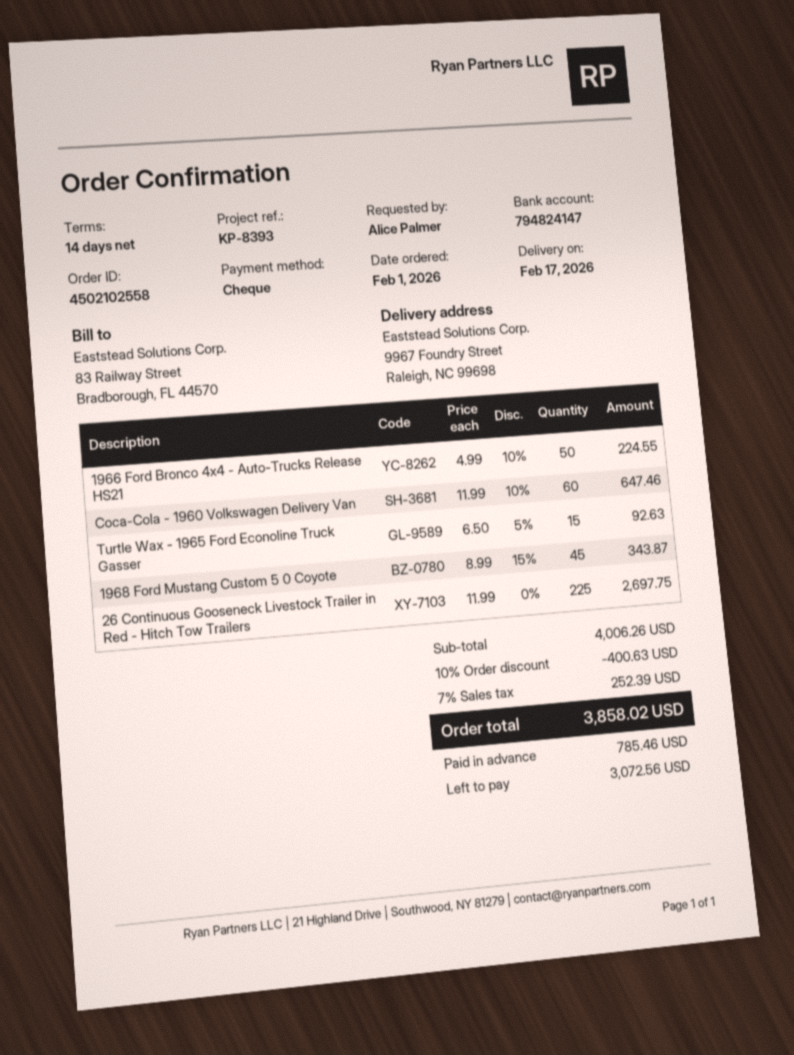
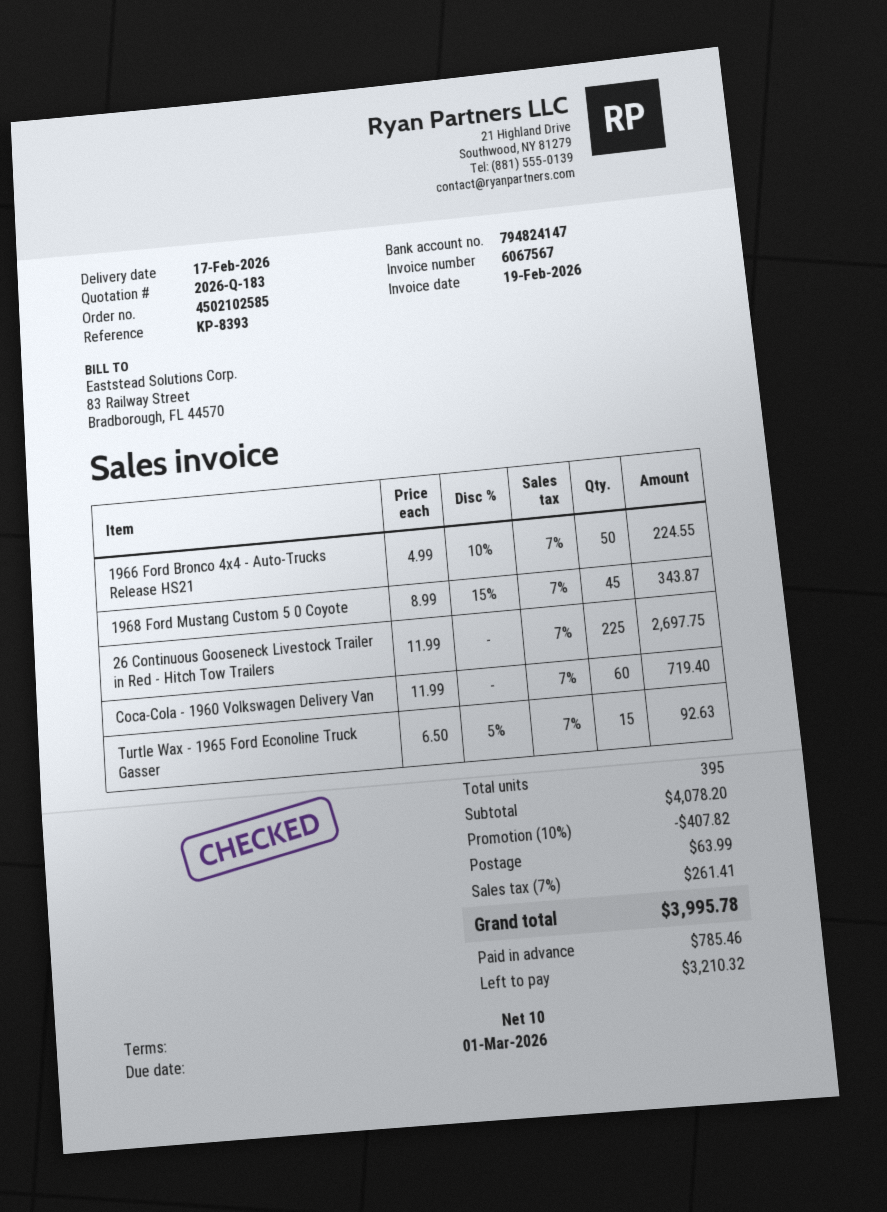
order number: 4502102558 -> 4502102585
payment terms: 14 days -> 10 days
Coca-Cola - 1960 Volkswagen Delivery Van: 60 x 11.99 - 10% = 647.46 -> 60 x 11.99 = 719.40
subtotal: 4006.26 -> 4078.20
discount: 10% = 400.63 -> 10% = 407.82
shipping: none -> 63.99
tax: 7% = 252.39 -> 7% = 261.41
total: 3858.02 -> 3995.78
balance: 3072.56 -> 3210.32

